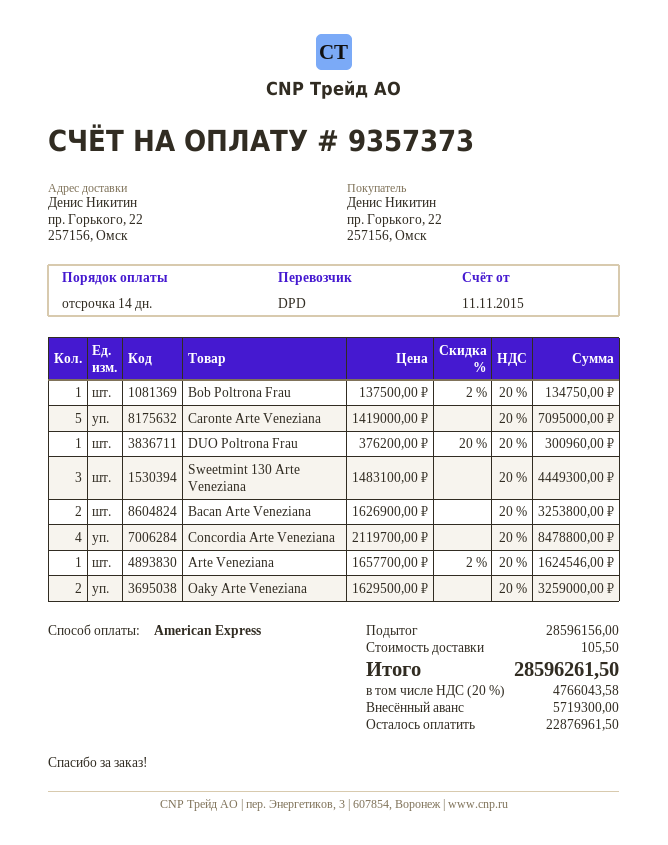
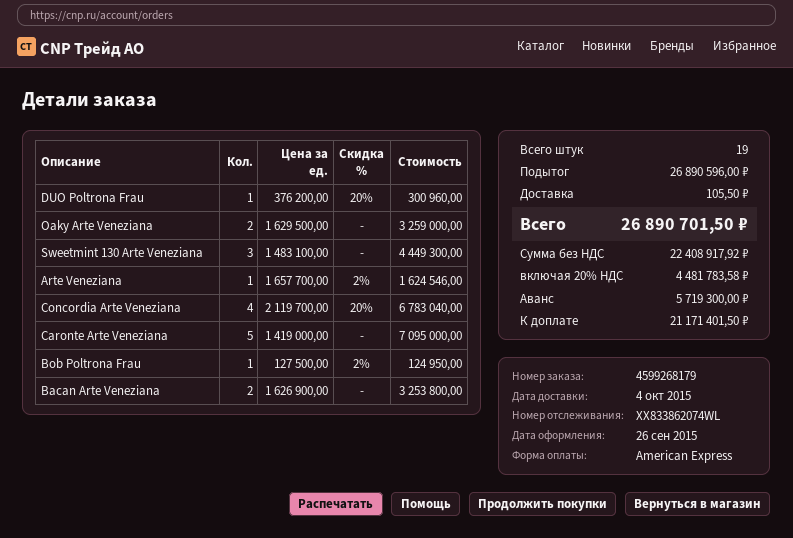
Bob Poltrona Frau: 1 x 137500.00 - 2% = 134750.00 -> 1 x 127500.00 - 2% = 124950.00
Concordia Arte Veneziana: 4 x 2119700.00 = 8478800.00 -> 4 x 2119700.00 - 20% = 6783040.00
subtotal: 28596156.00 -> 26890596.00
tax: 20% = 4766043.58 -> 20% = 4481783.58
total: 28596261.50 -> 26890701.50
balance: 22876961.50 -> 21171401.50

